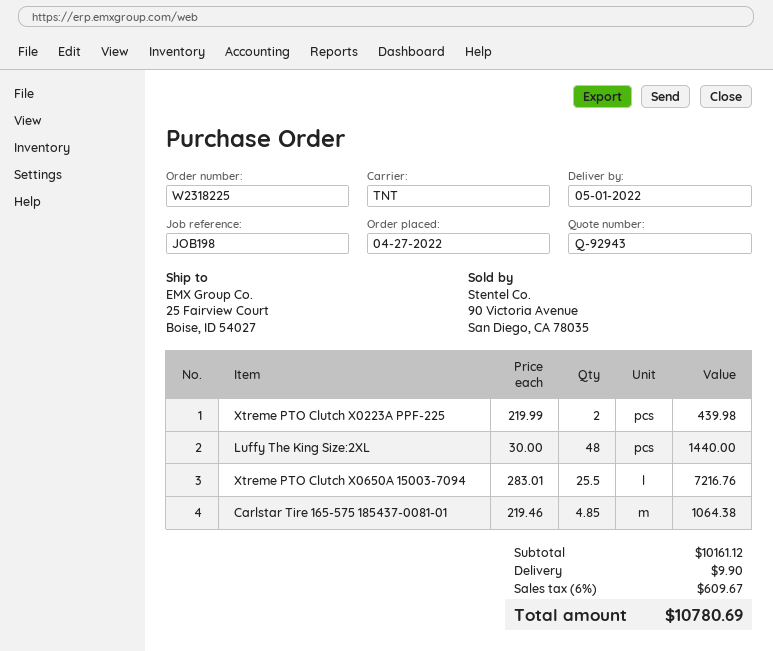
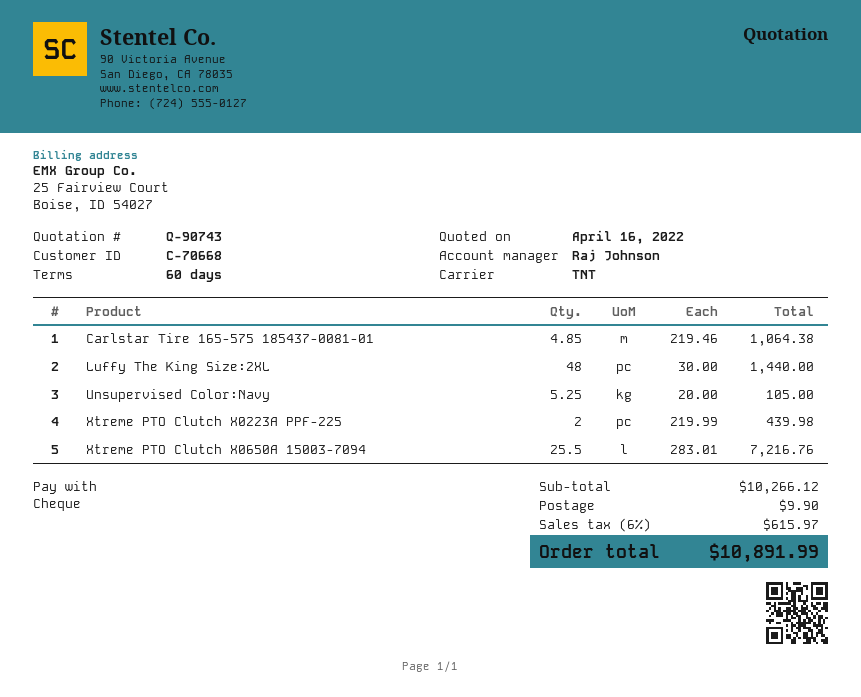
quote number: Q-92943 -> Q-90743
Unsupervised Color:Navy: none -> 5.25 x 20.00 = 105.00
subtotal: 10161.12 -> 10266.12
tax: 6% = 609.67 -> 6% = 615.97
total: 10780.69 -> 10891.99

